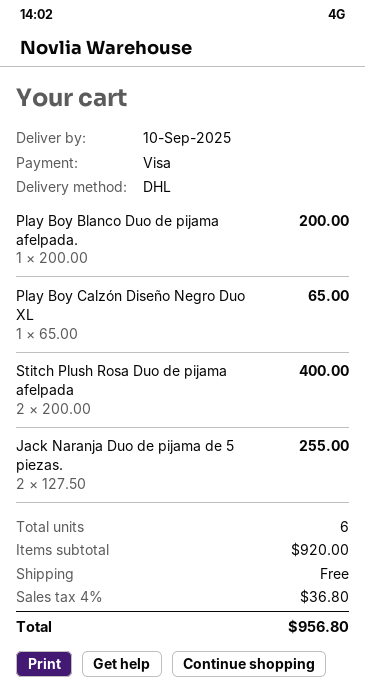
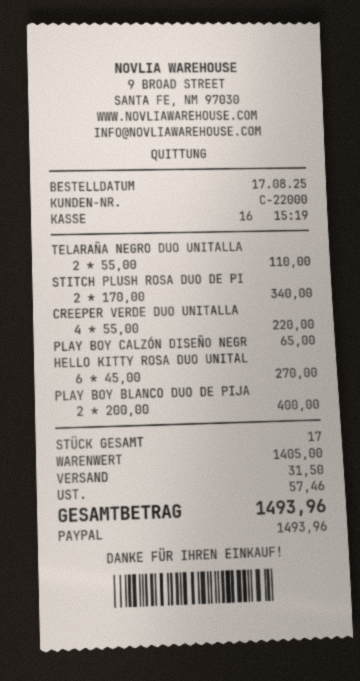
payment method: Visa -> PayPal
Play Boy Blanco Duo de pijama afelpada.: 1 x 200.00 = 200.00 -> 2 x 200.00 = 400.00
Stitch Plush Rosa Duo de pijama afelpada: 2 x 200.00 = 400.00 -> 2 x 170.00 = 340.00
Jack Naranja Duo de pijama de 5 piezas.: 2 x 127.50 = 255.00 -> none
TELARAÑA NEGRO DUO UNITALLA: none -> 2 x 55.00 = 110.00
CREEPER VERDE DUO UNITALLA: none -> 4 x 55.00 = 220.00
HELLO KITTY ROSA DUO UNITAL: none -> 6 x 45.00 = 270.00
total quantity: 6 -> 17
subtotal: 920.00 -> 1405.00
shipping: 0.00 -> 31.50
tax: 36.80 -> 57.46
total: 956.80 -> 1493.96

